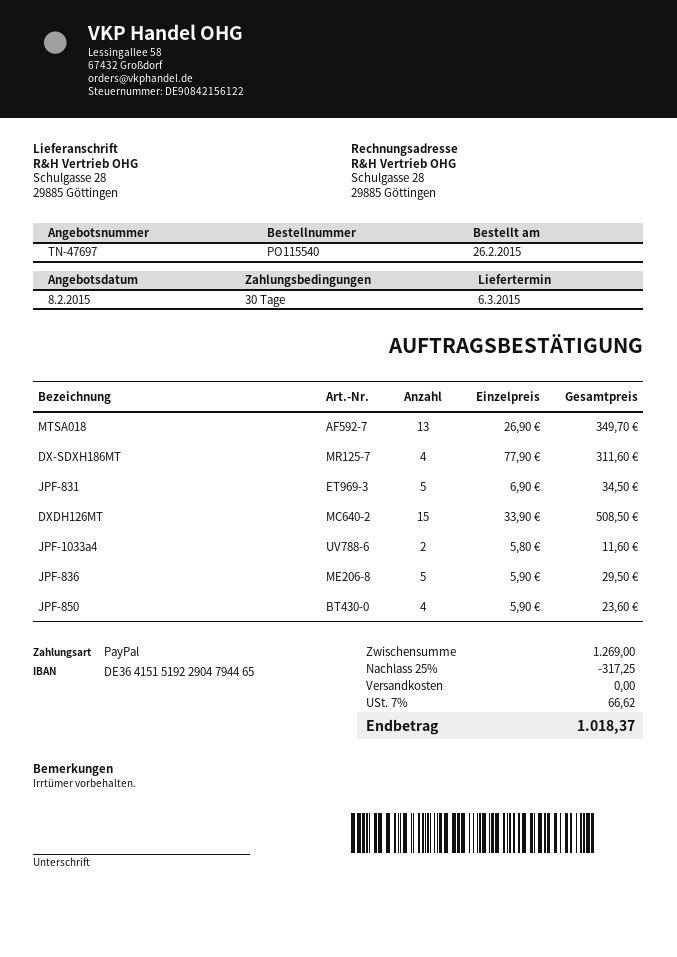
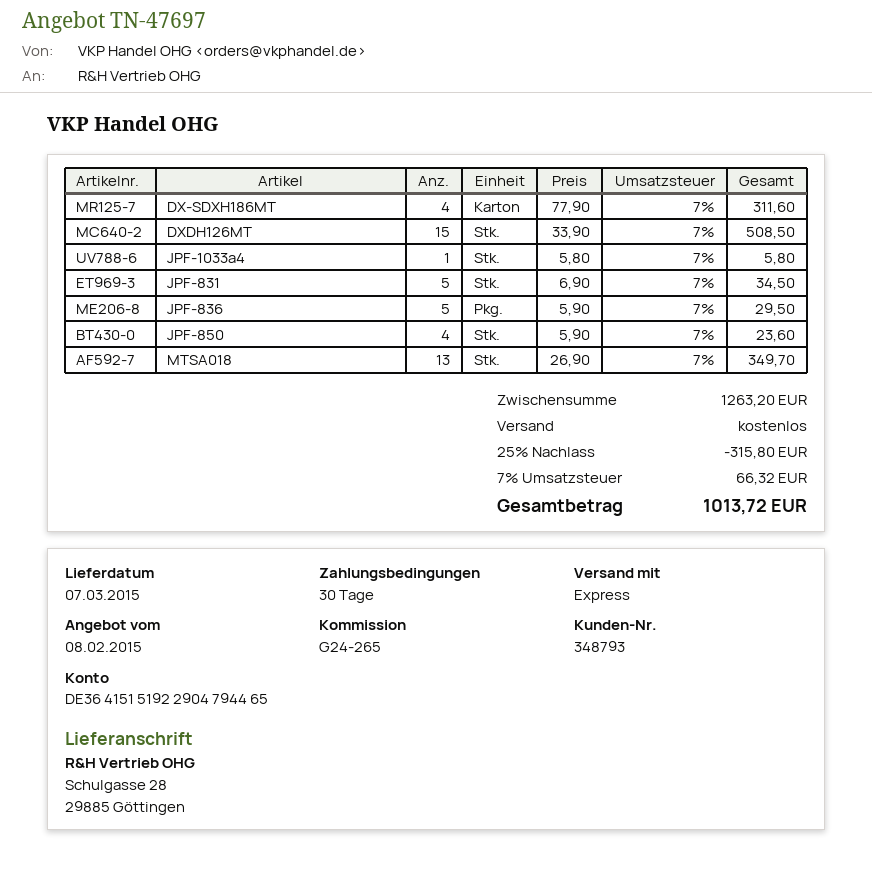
delivery date: 2015-03-06 -> 2015-03-07
JPF-1033a4: 2 x 5.80 = 11.60 -> 1 x 5.80 = 5.80
subtotal: 1269.00 -> 1263.20
discount: 25% = 317.25 -> 25% = 315.80
tax: 7% = 66.62 -> 7% = 66.32
total: 1018.37 -> 1013.72

